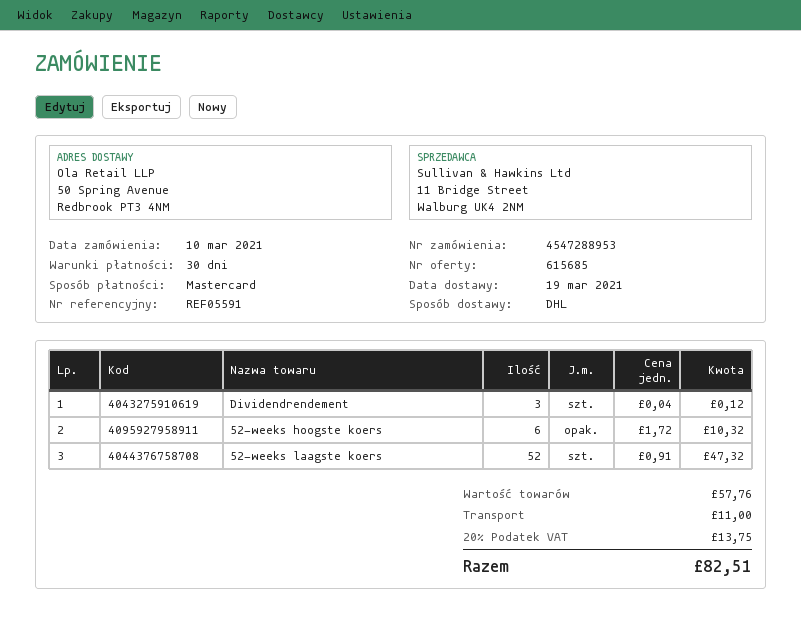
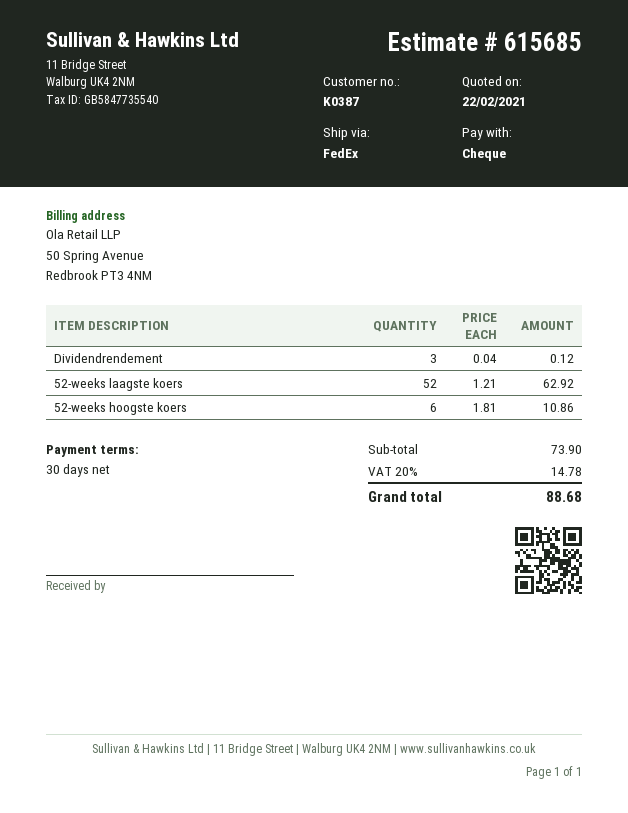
payment method: Mastercard -> cheque
shipping method: DHL -> FedEx
52-weeks hoogste koers: 6 x 1.72 = 10.32 -> 6 x 1.81 = 10.86
52-weeks laagste koers: 52 x 0.91 = 47.32 -> 52 x 1.21 = 62.92
subtotal: 57.76 -> 73.90
shipping: 11.00 -> none
tax: 20% = 13.75 -> 20% = 14.78
total: 82.51 -> 88.68

